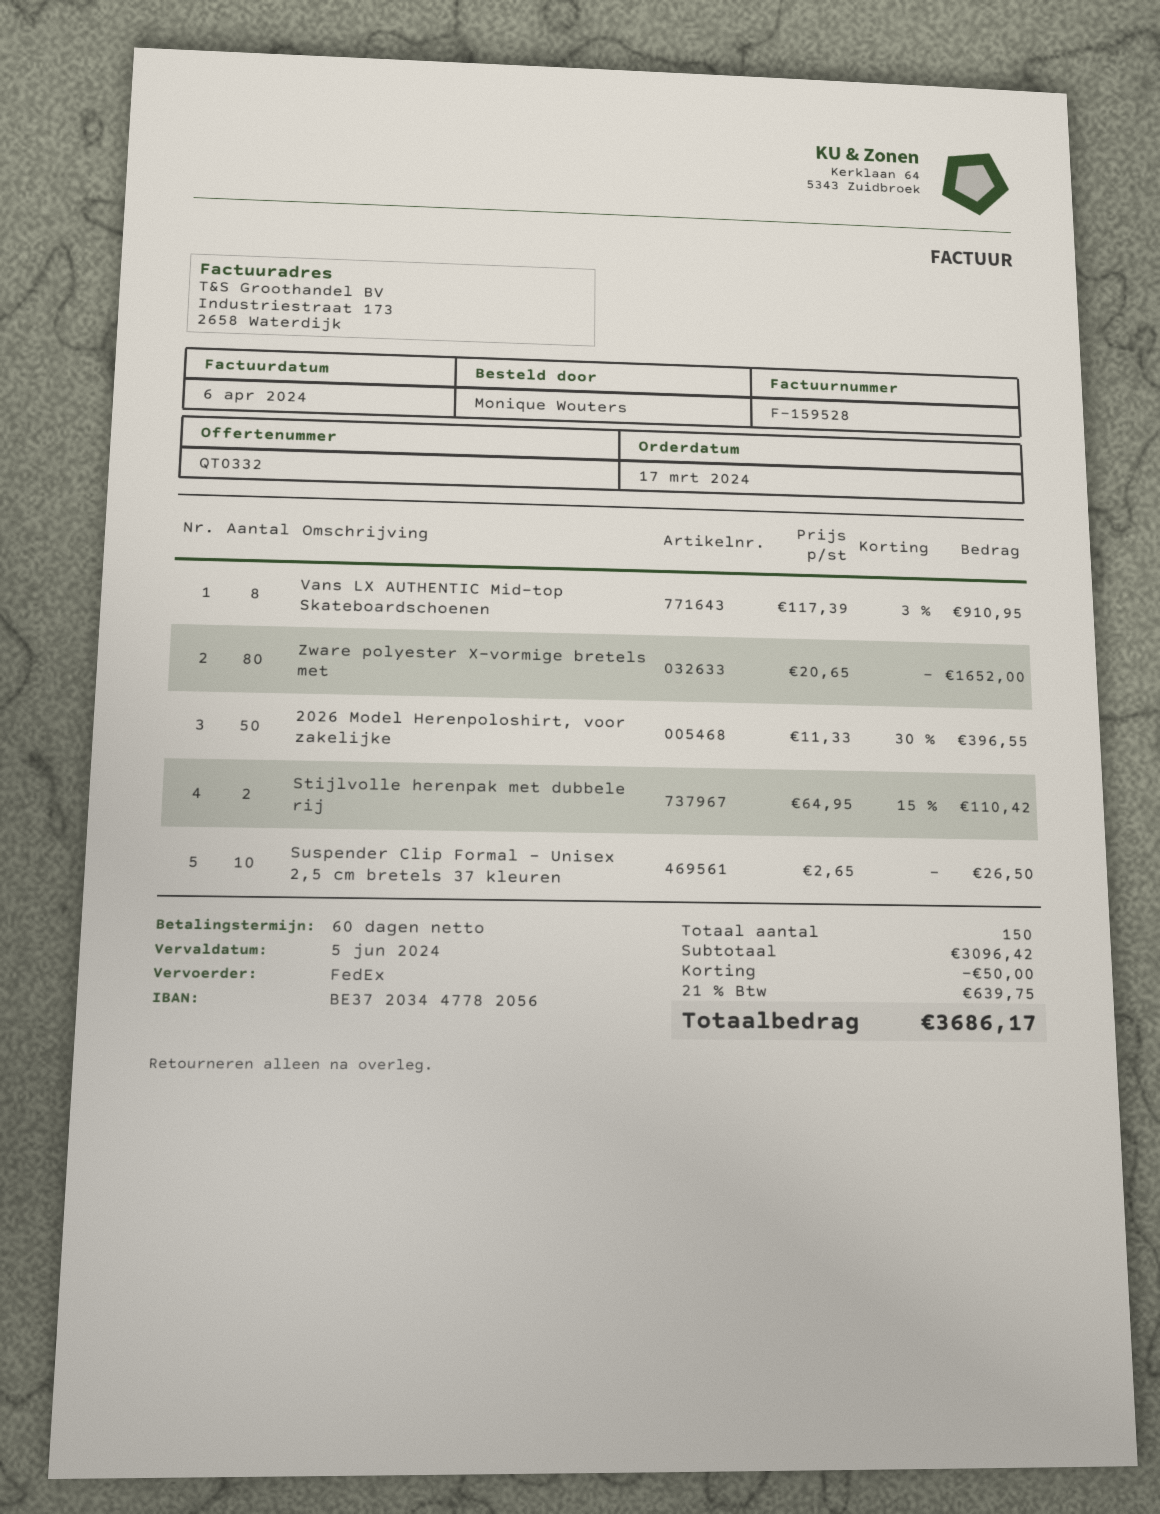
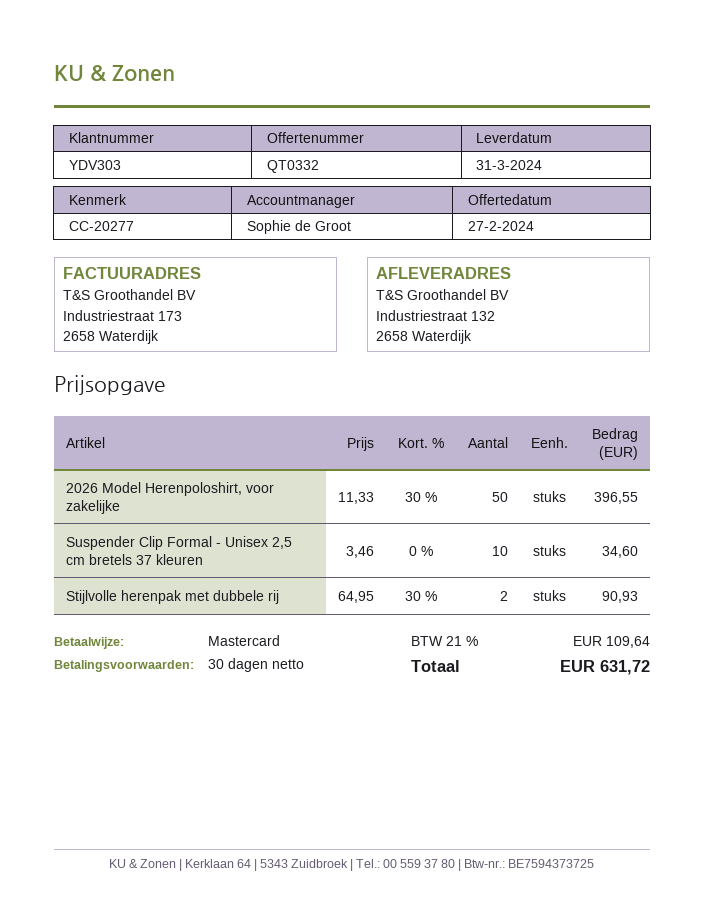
payment terms: 60 days -> 30 days
Vans LX AUTHENTIC Mid-top Skateboardschoenen: 8 x 117.39 - 3% = 910.95 -> none
Zware polyester X-vormige bretels met: 80 x 20.65 = 1652.00 -> none
Stijlvolle herenpak met dubbele rij: 2 x 64.95 - 15% = 110.42 -> 2 x 64.95 - 30% = 90.93
Suspender Clip Formal - Unisex 2,5 cm bretels 37 kleuren: 10 x 2.65 = 26.50 -> 10 x 3.46 = 34.60
discount: 50.00 -> none
tax: 21% = 639.75 -> 21% = 109.64
total: 3686.17 -> 631.72

